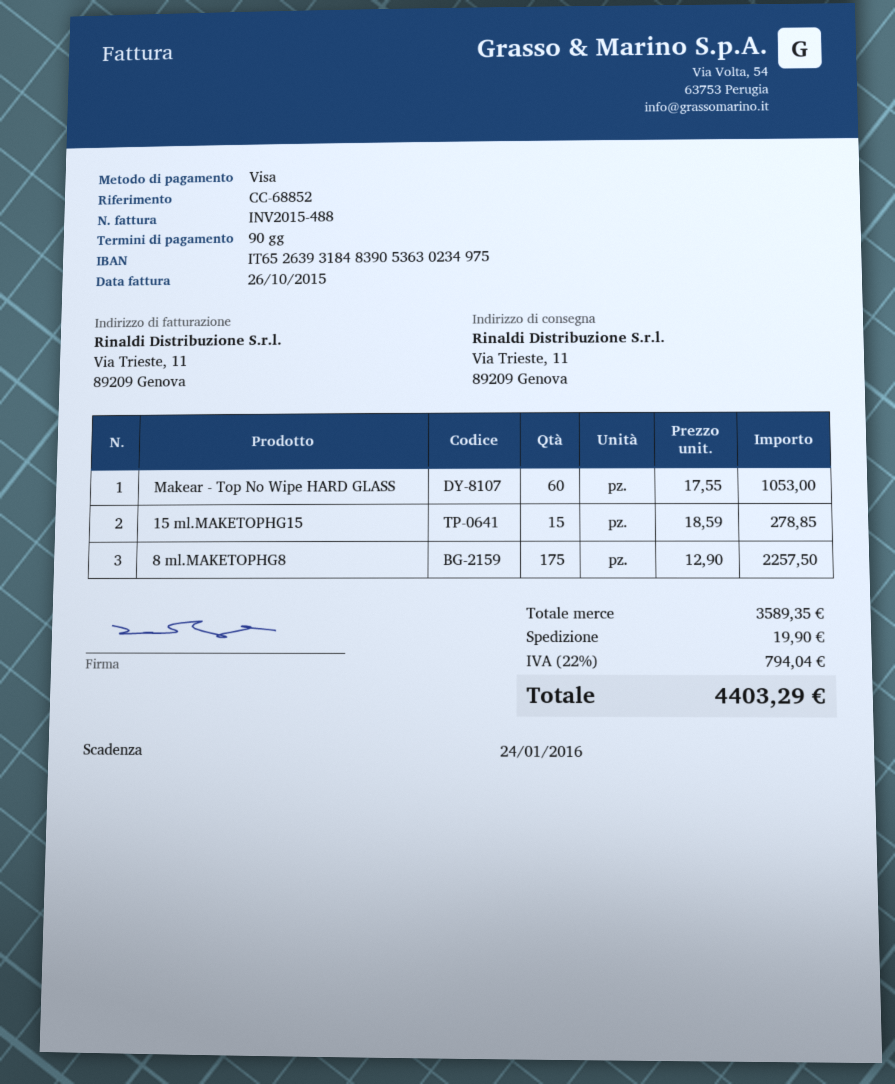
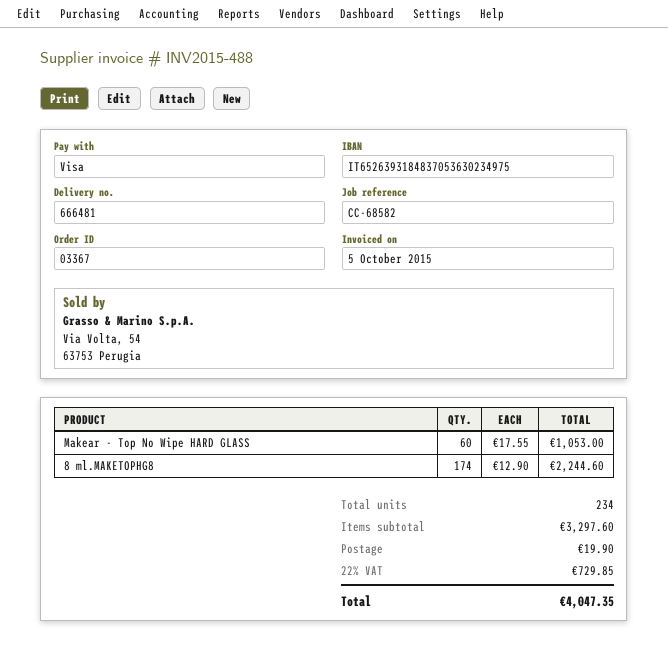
invoice date: 2015-10-26 -> 2015-10-05
reference: CC-68852 -> CC-68582
bank account: IT6526393184839053630234975 -> IT6526393184837053630234975
15 ml.MAKETOPHG15: 15 x 18.59 = 278.85 -> none
8 ml.MAKETOPHG8: 175 x 12.90 = 2257.50 -> 174 x 12.90 = 2244.60
subtotal: 3589.35 -> 3297.60
tax: 22% = 794.04 -> 22% = 729.85
total: 4403.29 -> 4047.35

